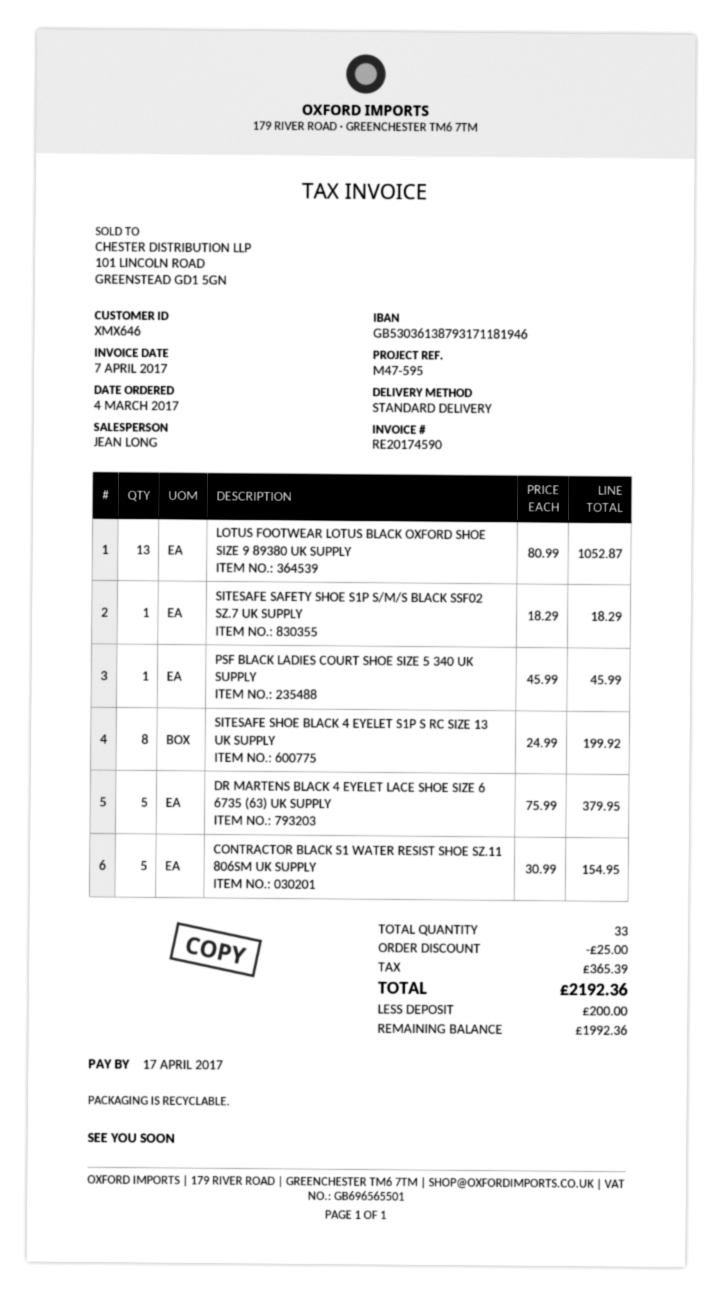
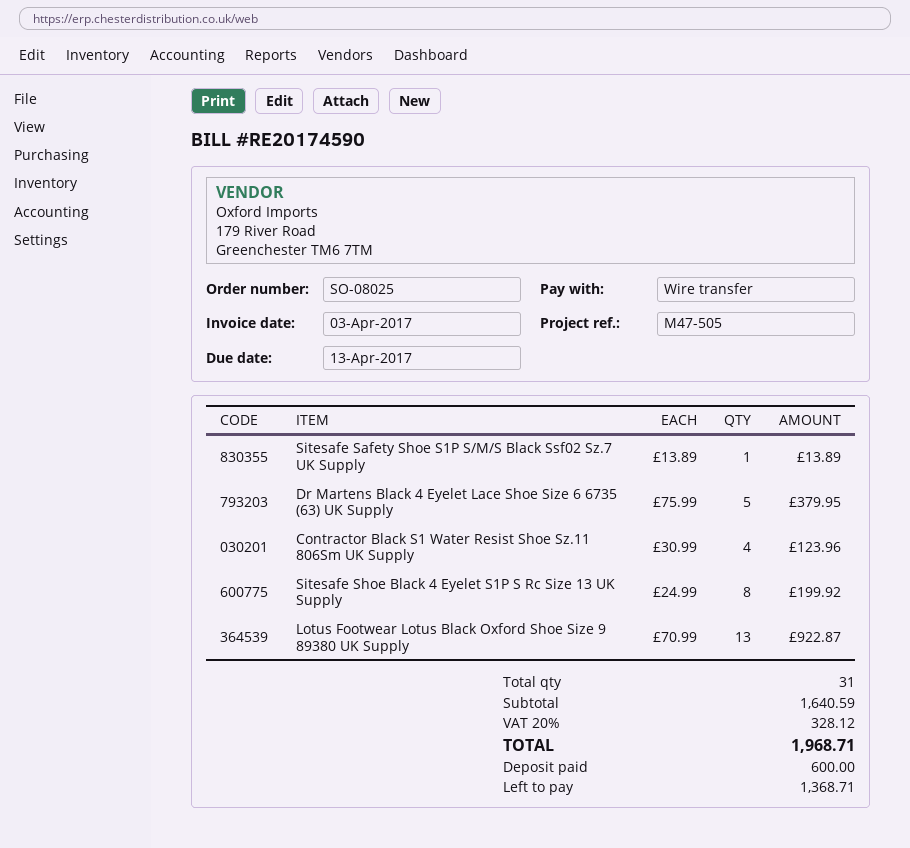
invoice date: 2017-04-07 -> 2017-04-03
due date: 2017-04-17 -> 2017-04-13
reference: M47-595 -> M47-505
LOTUS FOOTWEAR LOTUS BLACK OXFORD SHOE SIZE 9 89380 UK SUPPLY: 13 x 80.99 = 1052.87 -> 13 x 70.99 = 922.87
SITESAFE SAFETY SHOE S1P S/M/S BLACK SSF02 SZ.7 UK SUPPLY: 1 x 18.29 = 18.29 -> 1 x 13.89 = 13.89
PSF BLACK LADIES COURT SHOE SIZE 5 340 UK SUPPLY: 1 x 45.99 = 45.99 -> none
CONTRACTOR BLACK S1 WATER RESIST SHOE SZ.11 806SM UK SUPPLY: 5 x 30.99 = 154.95 -> 4 x 30.99 = 123.96
total quantity: 33 -> 31
discount: 25.00 -> none
tax: 365.39 -> 328.12
total: 2192.36 -> 1968.71
deposit: 200.00 -> 600.00
balance: 1992.36 -> 1368.71

